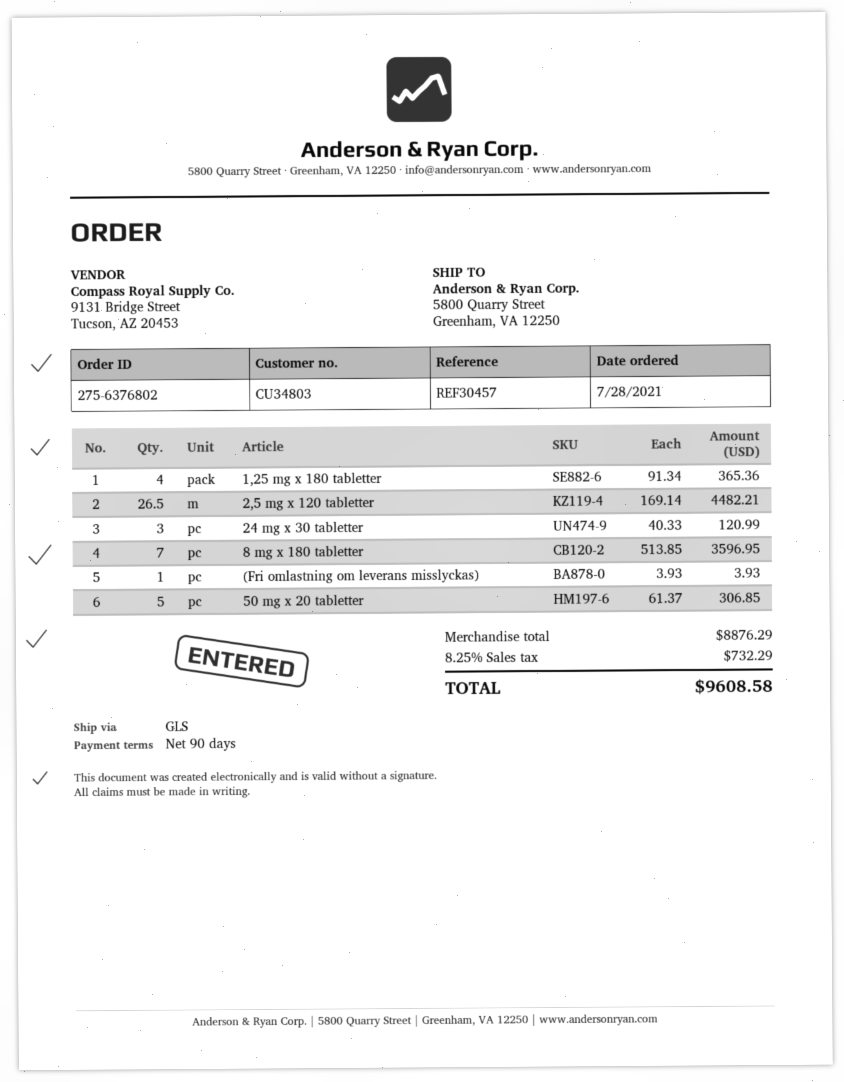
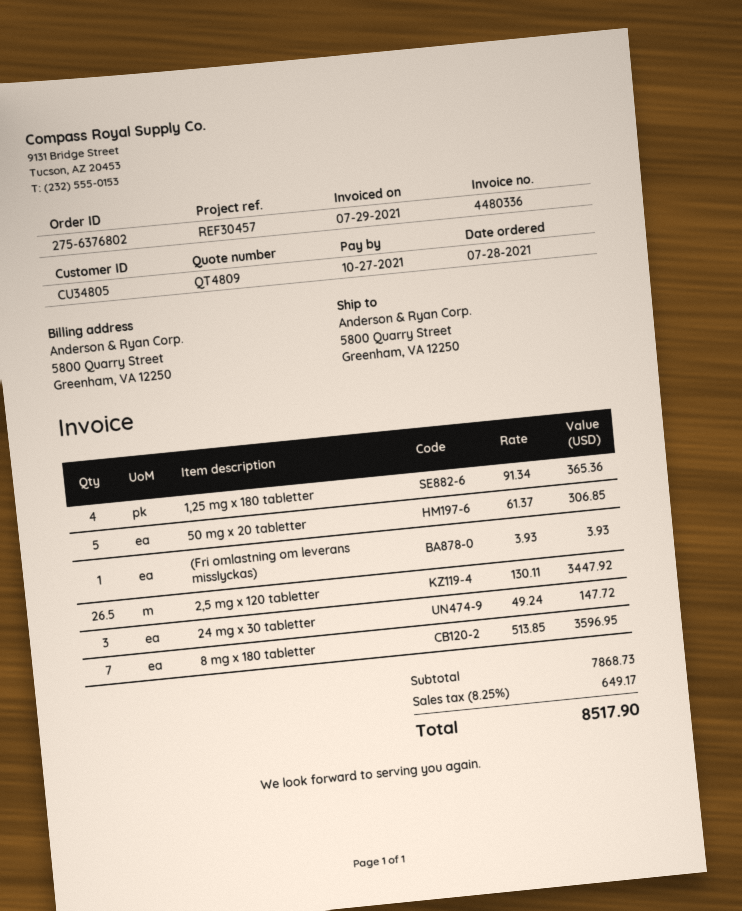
customer number: CU34803 -> CU34805
2,5 mg x 120 tabletter: 26.5 x 169.14 = 4482.21 -> 26.5 x 130.11 = 3447.92
24 mg x 30 tabletter: 3 x 40.33 = 120.99 -> 3 x 49.24 = 147.72
subtotal: 8876.29 -> 7868.73
tax: 8.25% = 732.29 -> 8.25% = 649.17
total: 9608.58 -> 8517.90

